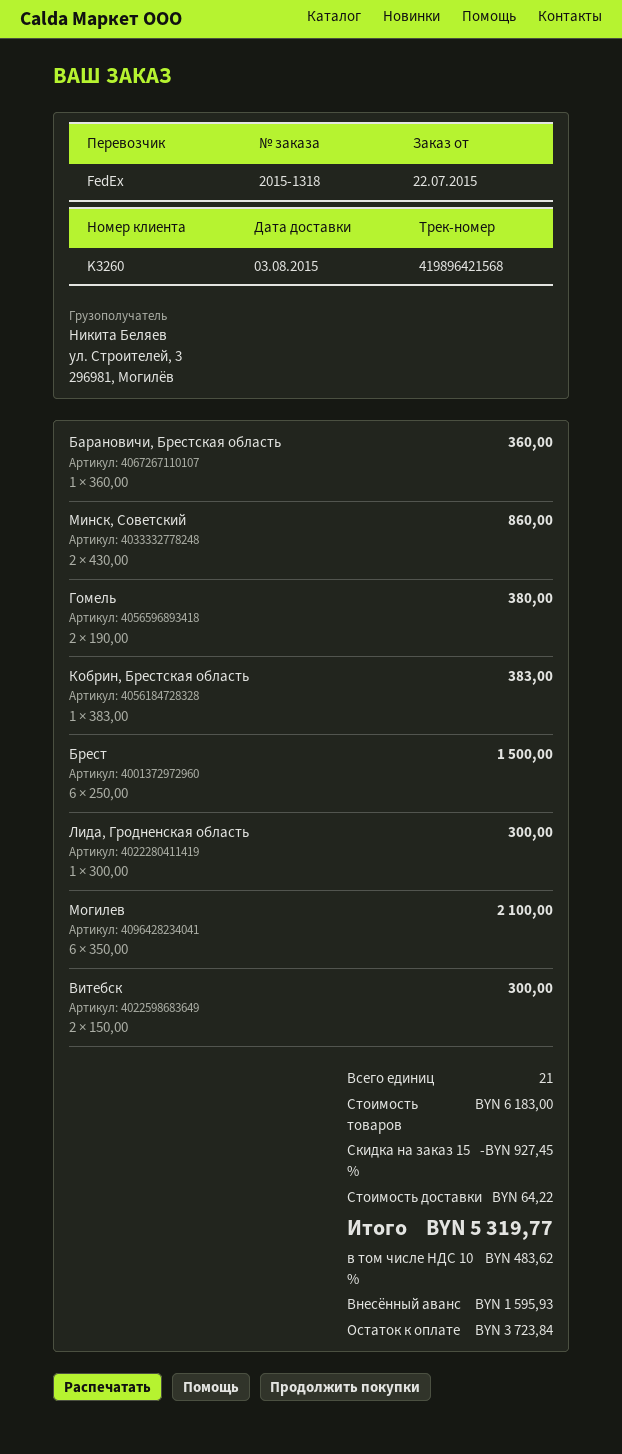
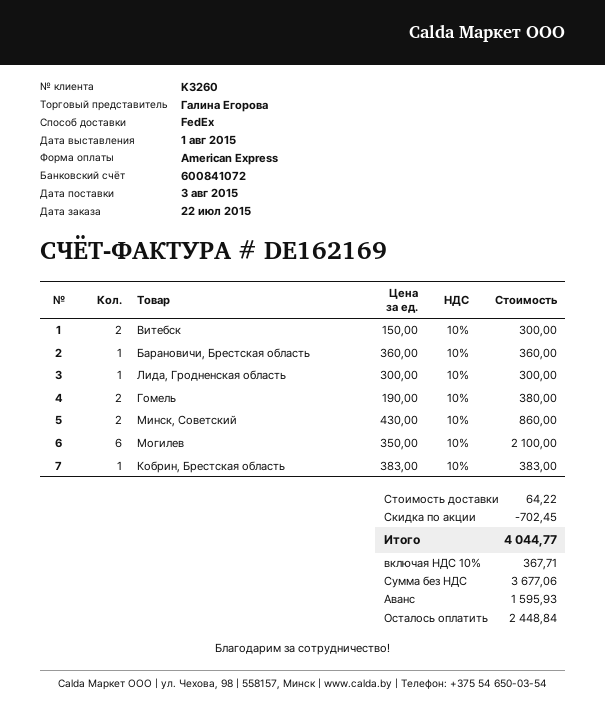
Брест: 6 x 250.00 = 1500.00 -> none
discount: 927.45 -> 702.45
tax: 10% = 483.62 -> 10% = 367.71
total: 5319.77 -> 4044.77
balance: 3723.84 -> 2448.84

